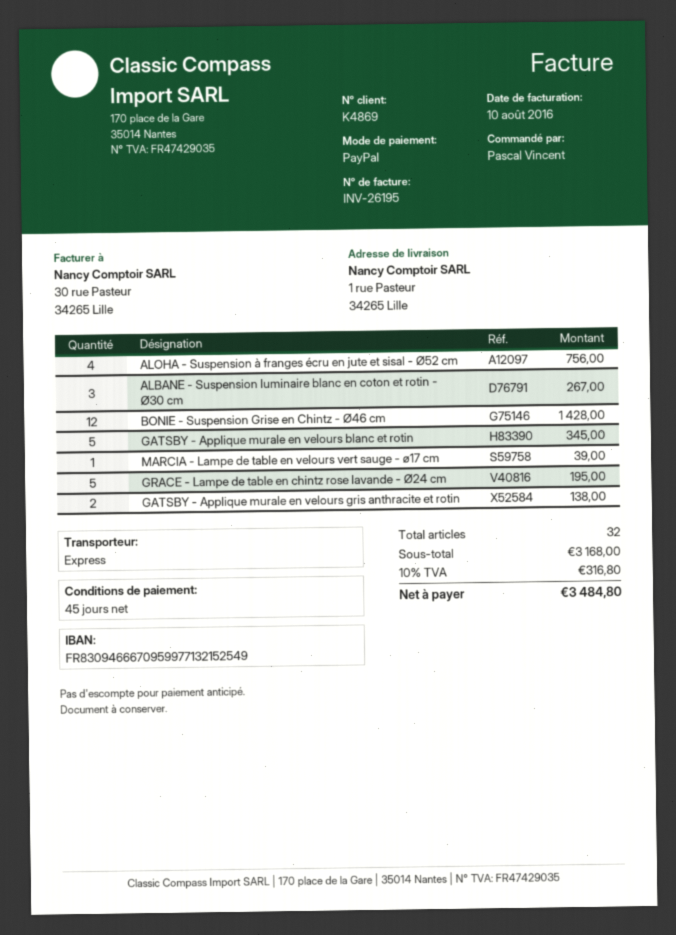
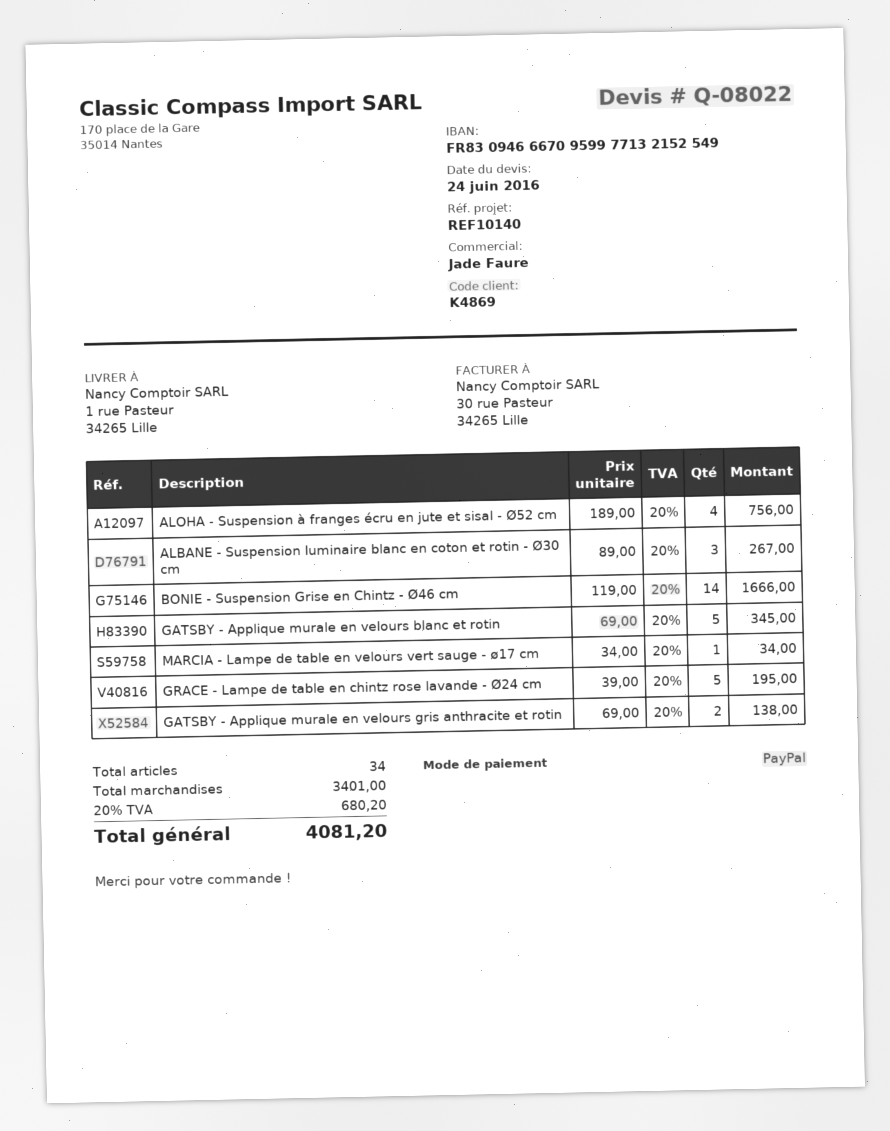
BONIE - Suspension Grise en Chintz - Ø46 cm: 12 for 1428.00 -> 14 for 1666.00
MARCIA - Lampe de table en velours vert sauge - ø17 cm: 1 for 39.00 -> 1 for 34.00
total quantity: 32 -> 34
subtotal: 3168.00 -> 3401.00
tax: 10% = 316.80 -> 20% = 680.20
total: 3484.80 -> 4081.20

